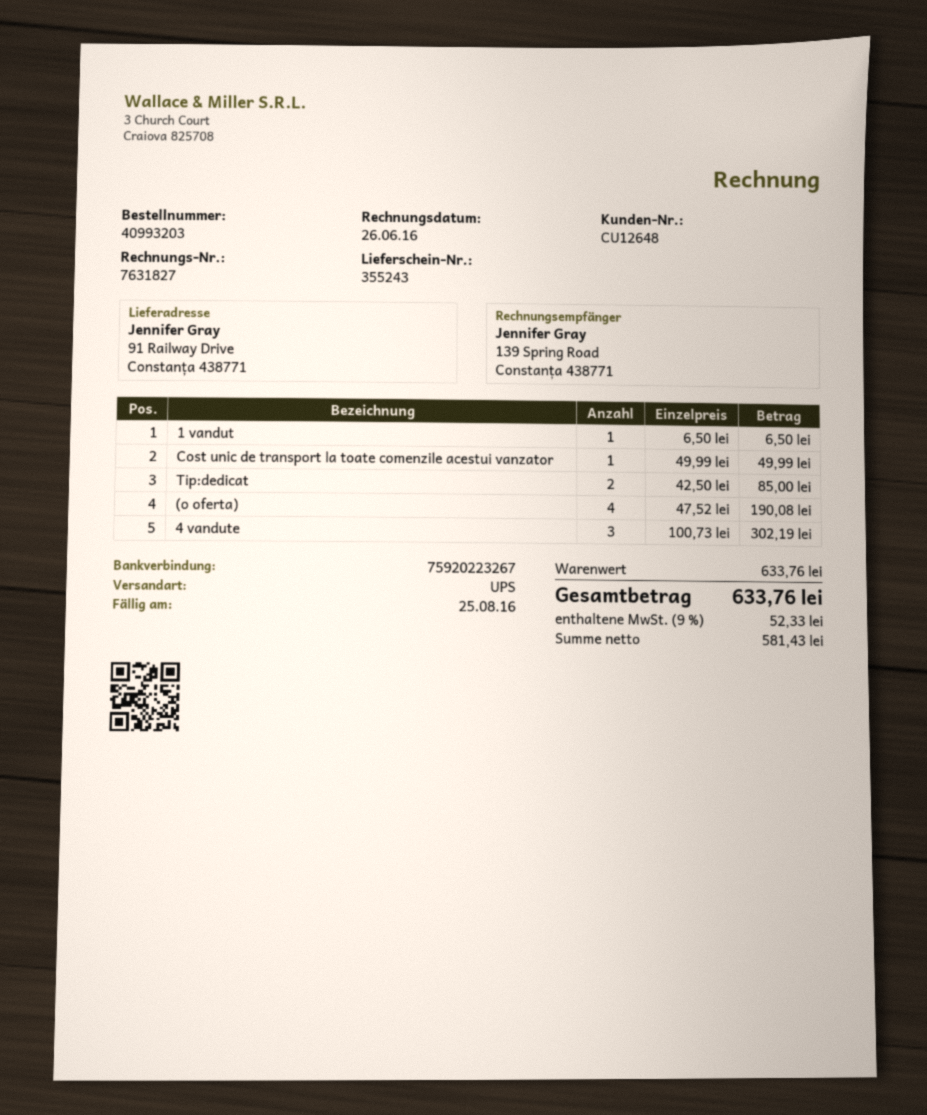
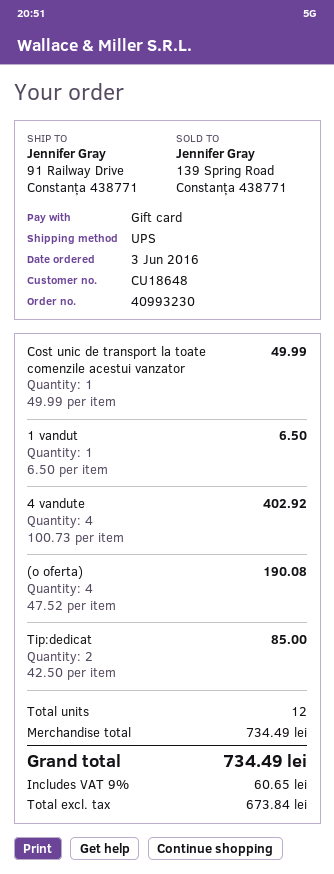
order number: 40993203 -> 40993230
customer number: CU12648 -> CU18648
4 vandute: 3 x 100.73 = 302.19 -> 4 x 100.73 = 402.92
subtotal: 633.76 -> 734.49
net: 581.43 -> 673.84
tax: 9% = 52.33 -> 9% = 60.65
total: 633.76 -> 734.49

